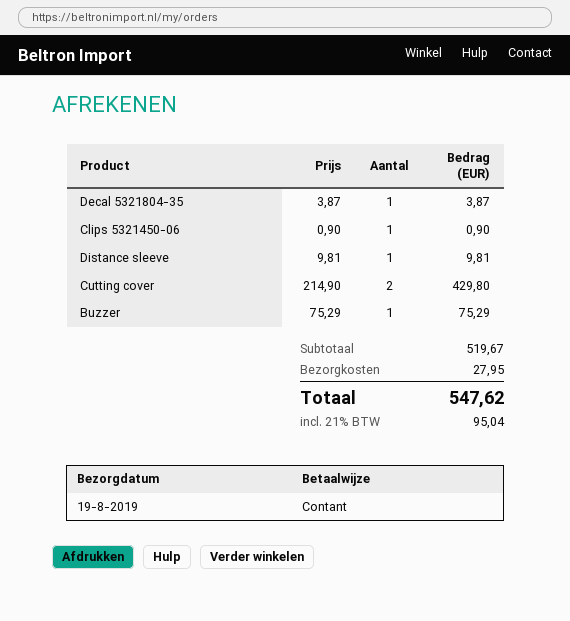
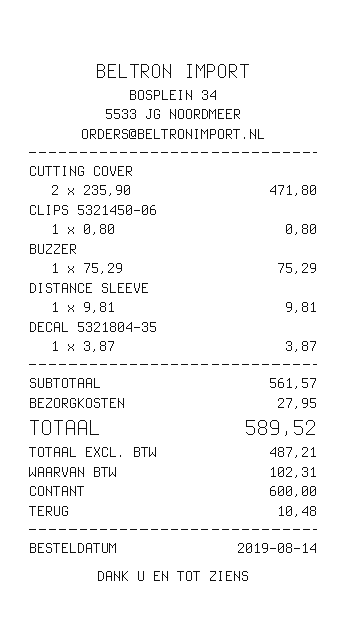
Clips 5321450-06: 1 x 0.90 = 0.90 -> 1 x 0.80 = 0.80
Cutting cover: 2 x 214.90 = 429.80 -> 2 x 235.90 = 471.80
subtotal: 519.67 -> 561.57
tax: 95.04 -> 102.31
total: 547.62 -> 589.52

